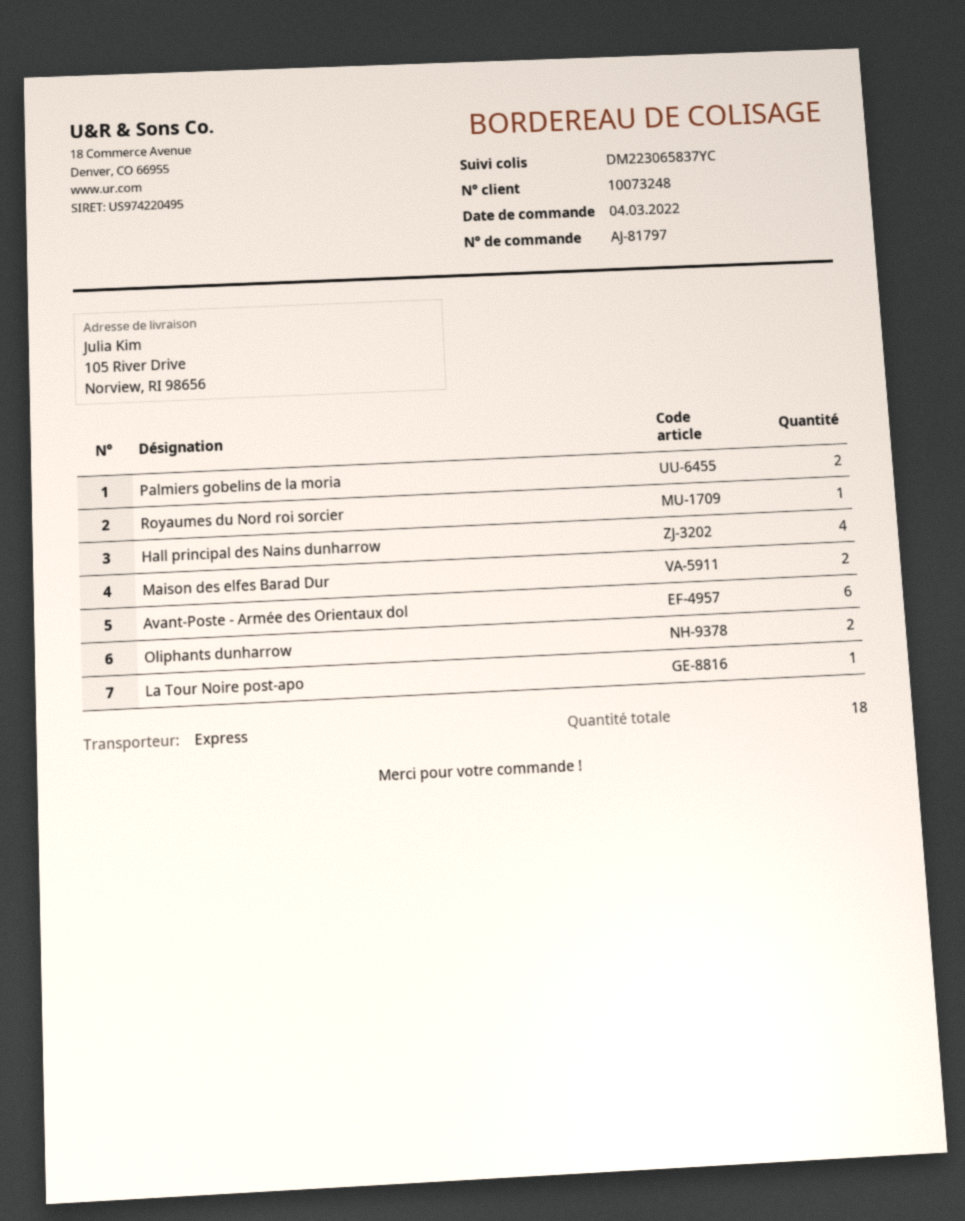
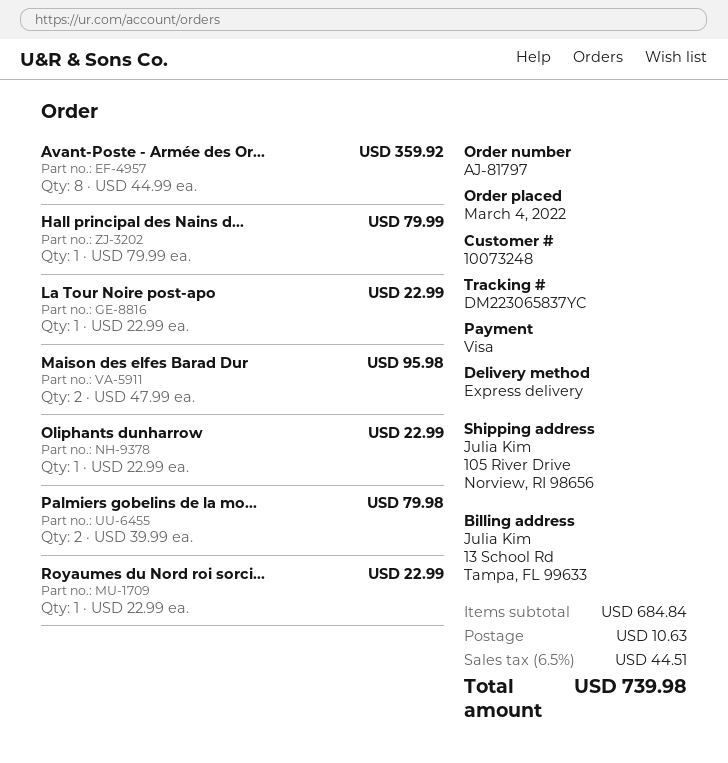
Hall principal des Nains dunharrow: 4 -> 1
Avant-Poste - Armée des Orientaux dol: 6 -> 8
Oliphants dunharrow: 2 -> 1

